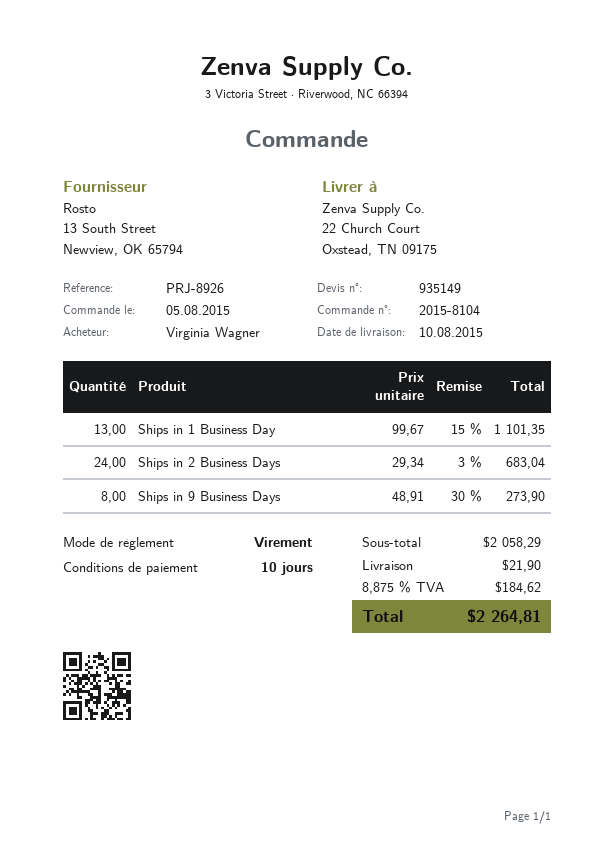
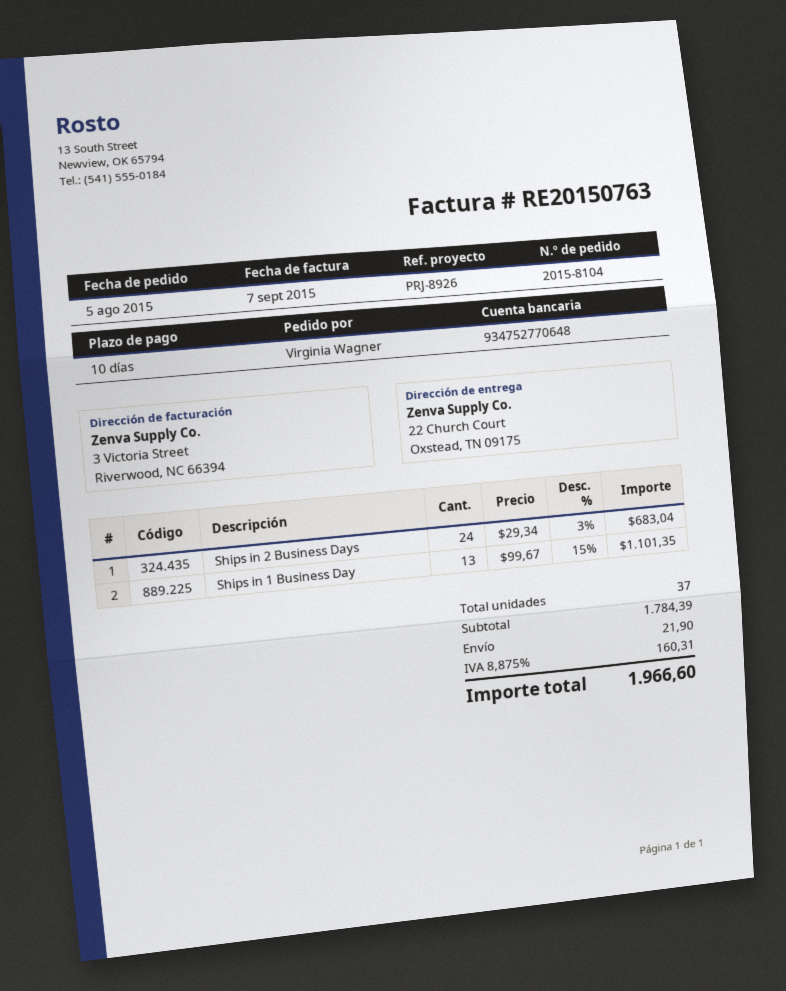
Ships in 9 Business Days: 8 x 48.91 - 30% = 273.90 -> none
subtotal: 2058.29 -> 1784.39
tax: 8.875% = 184.62 -> 8.875% = 160.31
total: 2264.81 -> 1966.60

